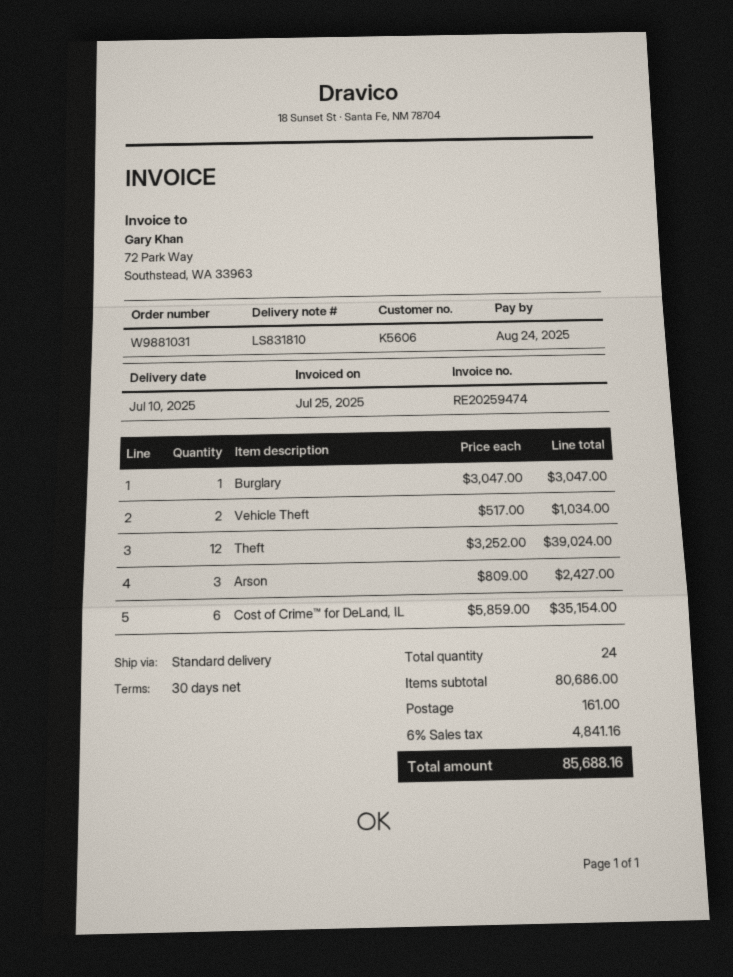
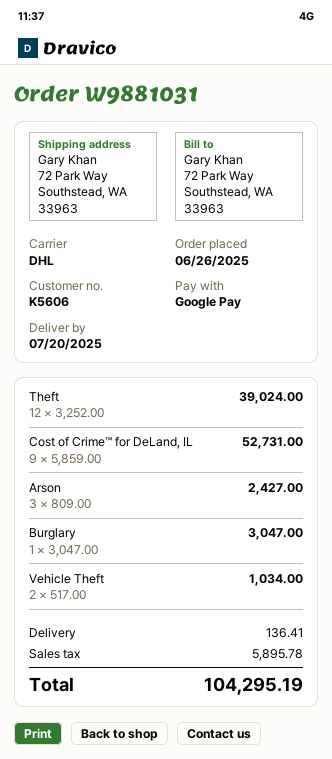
delivery date: 2025-07-10 -> 2025-07-20
shipping method: standard -> DHL
Cost of Crime™ for DeLand, IL: 6 x 5859.00 = 35154.00 -> 9 x 5859.00 = 52731.00
shipping: 161.00 -> 136.41
tax: 4841.16 -> 5895.78
total: 85688.16 -> 104295.19

